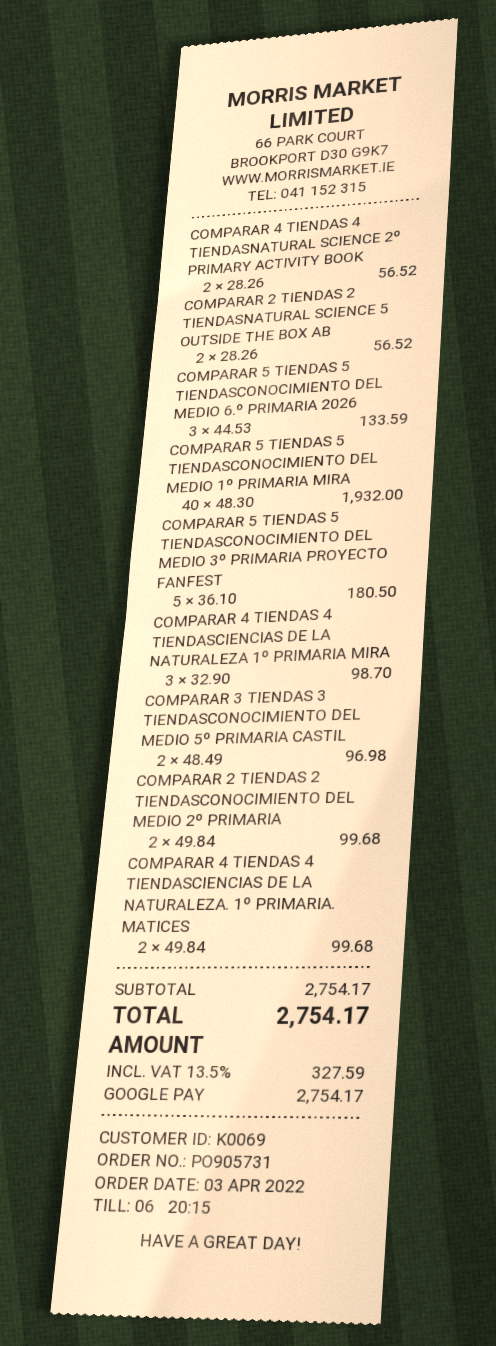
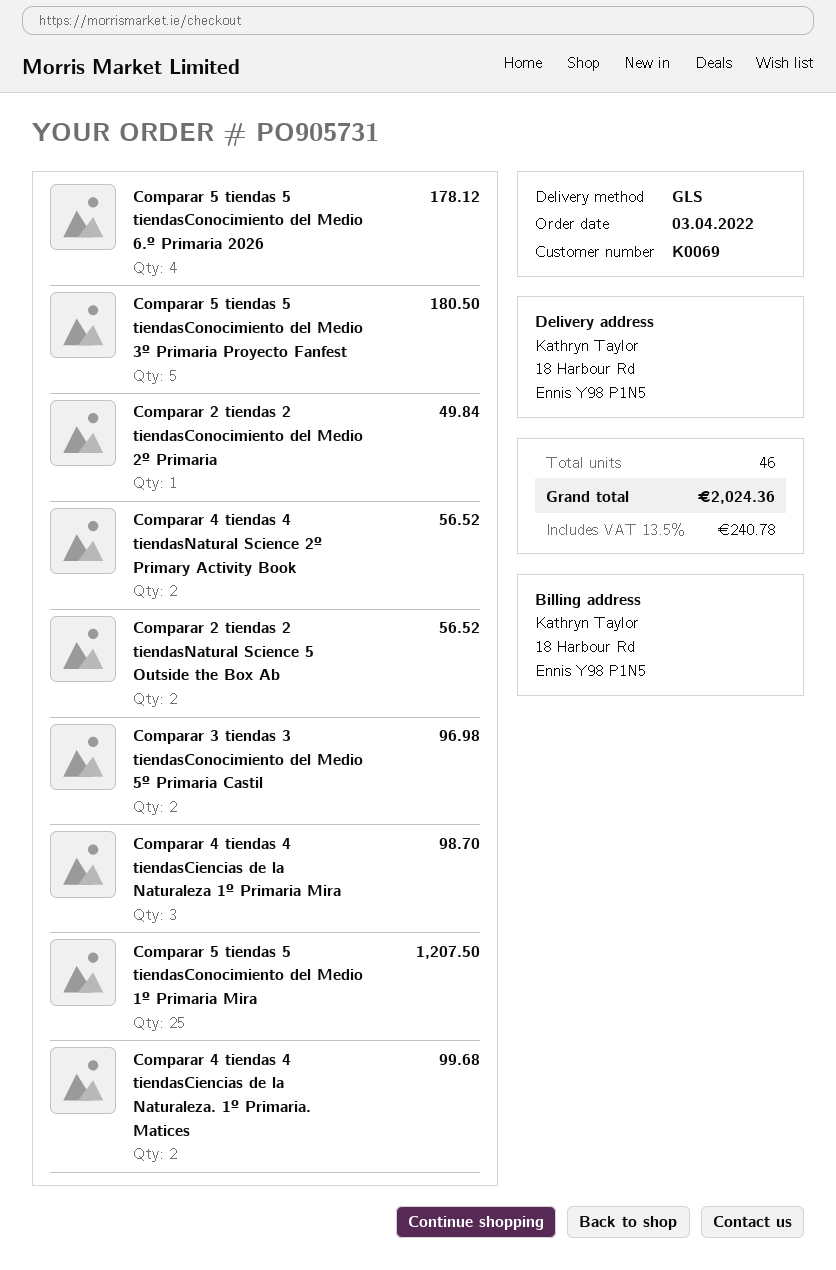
COMPARAR 5 TIENDAS 5 TIENDASCONOCIMIENTO DEL MEDIO 6.º PRIMARIA 2026: 3 for 133.59 -> 4 for 178.12
COMPARAR 5 TIENDAS 5 TIENDASCONOCIMIENTO DEL MEDIO 1º PRIMARIA MIRA: 40 for 1932.00 -> 25 for 1207.50
COMPARAR 2 TIENDAS 2 TIENDASCONOCIMIENTO DEL MEDIO 2º PRIMARIA: 2 for 99.68 -> 1 for 49.84
tax: 13.5% = 327.59 -> 13.5% = 240.78
total: 2754.17 -> 2024.36

